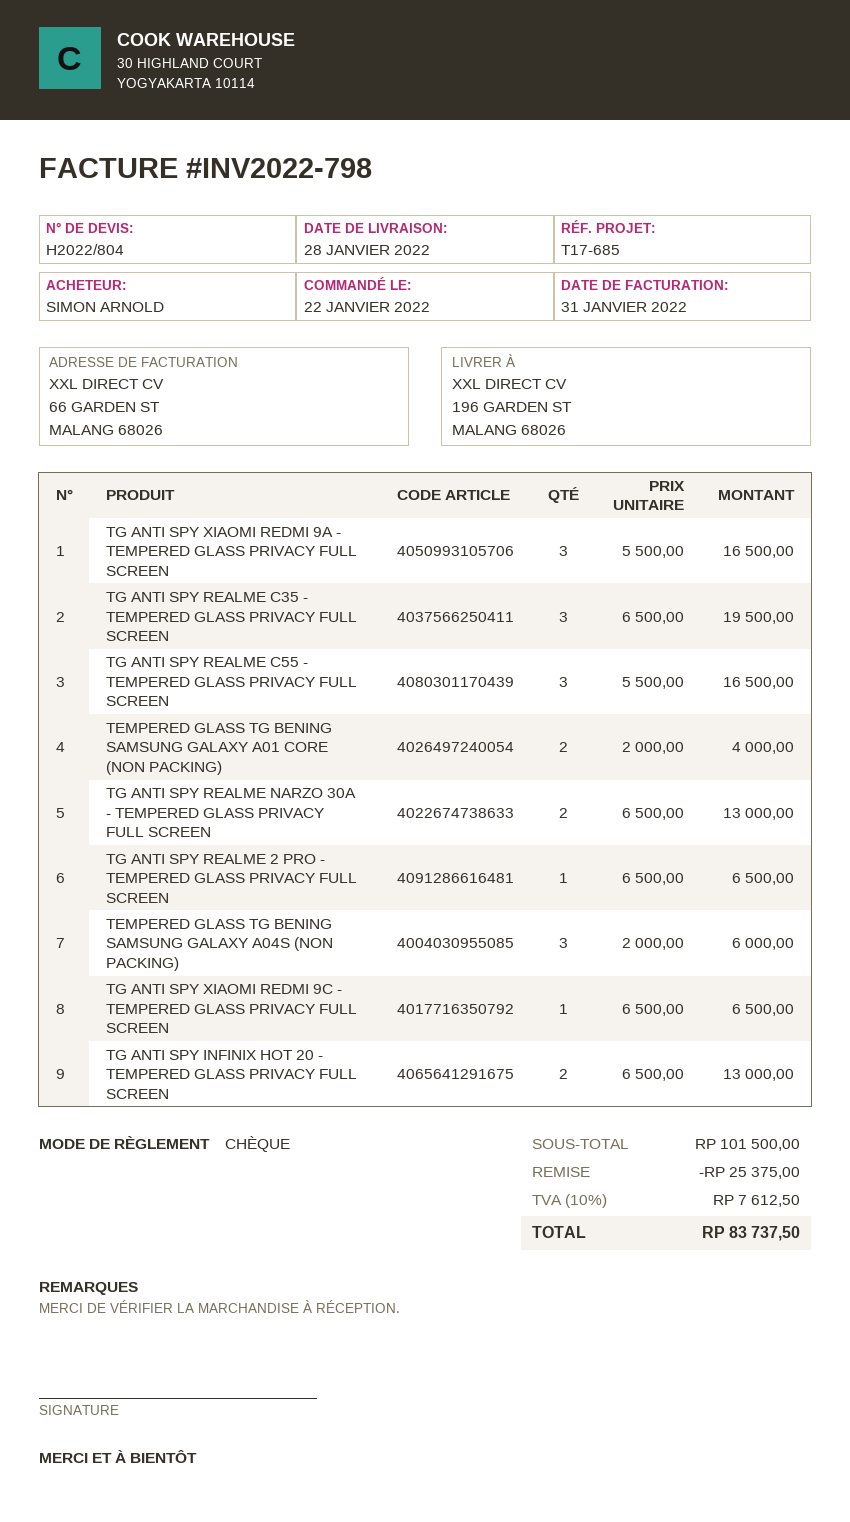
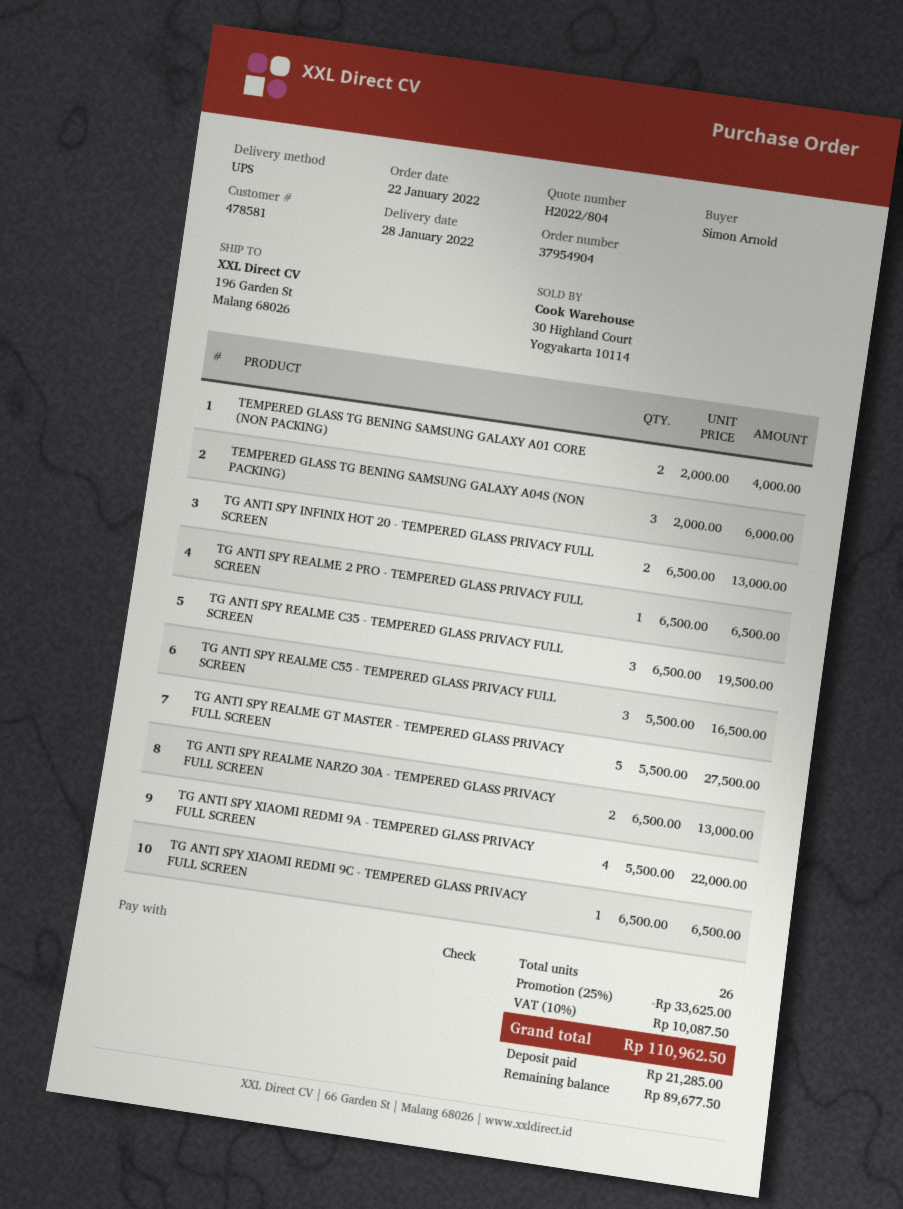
TG ANTI SPY XIAOMI REDMI 9A - TEMPERED GLASS PRIVACY FULL SCREEN: 3 x 5500.00 = 16500.00 -> 4 x 5500.00 = 22000.00
TG ANTI SPY REALME GT MASTER - TEMPERED GLASS PRIVACY FULL SCREEN: none -> 5 x 5500.00 = 27500.00
discount: 25375.00 -> 33625.00
tax: 10% = 7612.50 -> 10% = 10087.50
total: 83737.50 -> 110962.50

